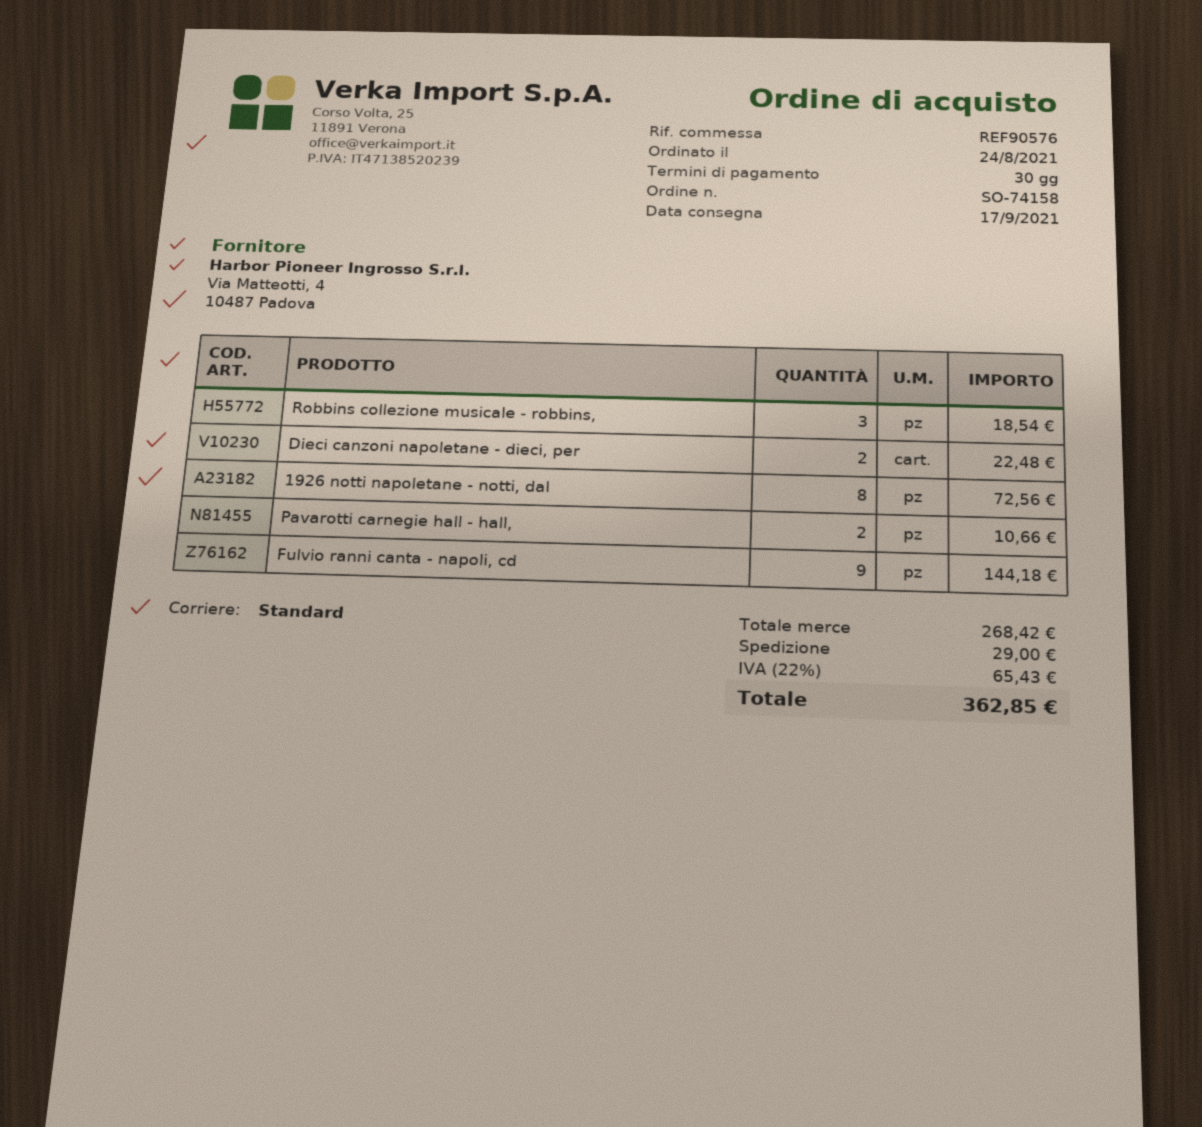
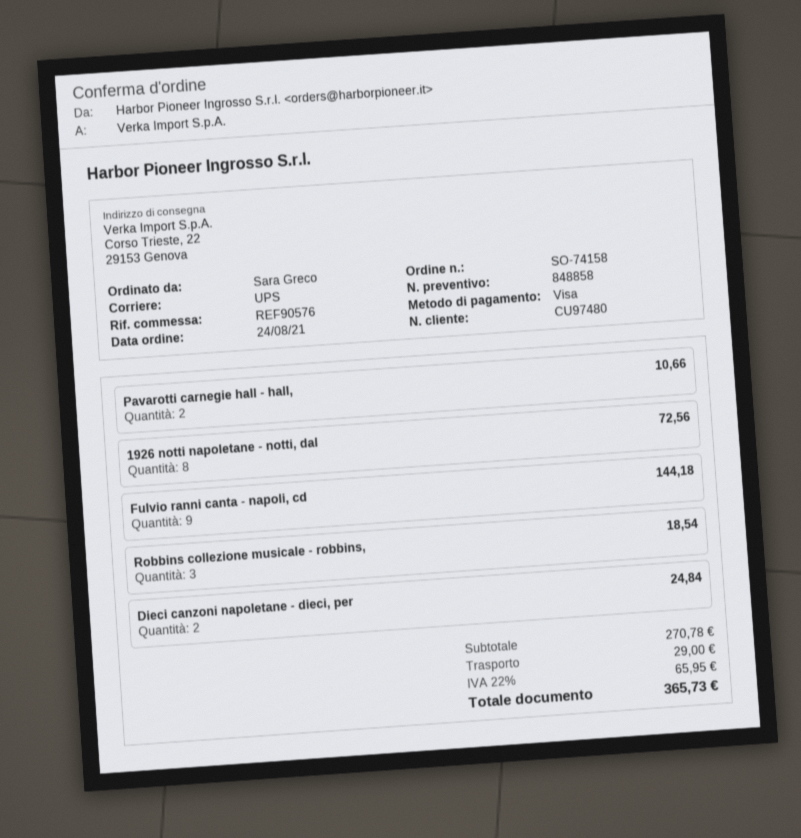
shipping method: standard -> UPS
Dieci canzoni napoletane - dieci, per: 2 for 22.48 -> 2 for 24.84
subtotal: 268.42 -> 270.78
tax: 22% = 65.43 -> 22% = 65.95
total: 362.85 -> 365.73

